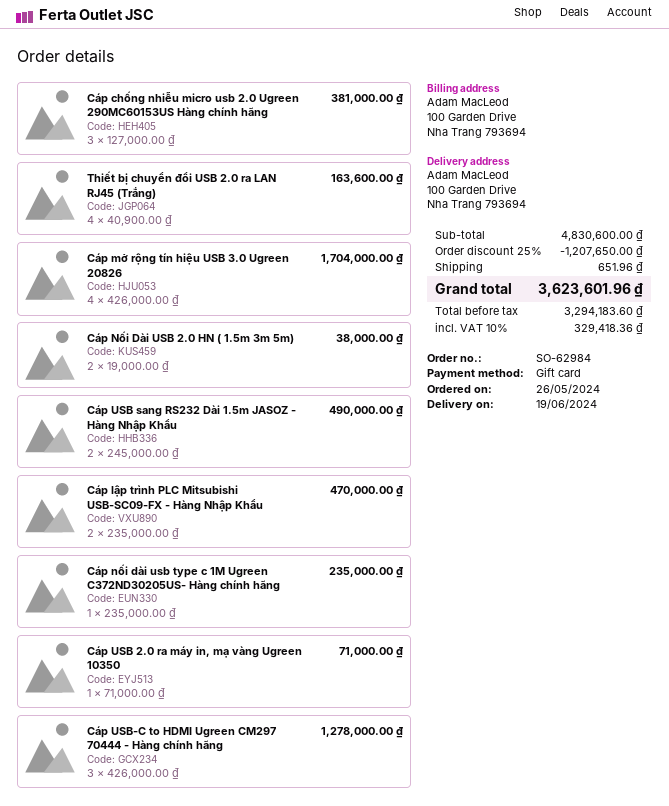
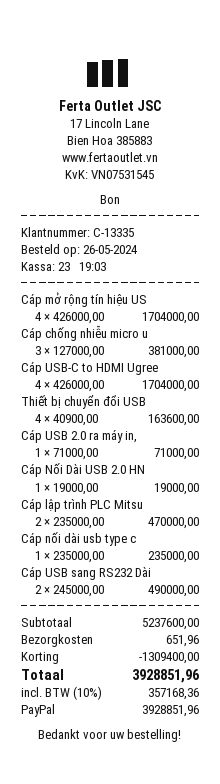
payment method: gift card -> PayPal
Cáp Nối Dài USB 2.0 HN ( 1.5m 3m 5m): 2 x 19000.00 = 38000.00 -> 1 x 19000.00 = 19000.00
Cáp USB-C to HDMI Ugreen CM297 70444 - Hàng chính hãng: 3 x 426000.00 = 1278000.00 -> 4 x 426000.00 = 1704000.00
subtotal: 4830600.00 -> 5237600.00
discount: 1207650.00 -> 1309400.00
tax: 10% = 329418.36 -> 10% = 357168.36
total: 3623601.96 -> 3928851.96

